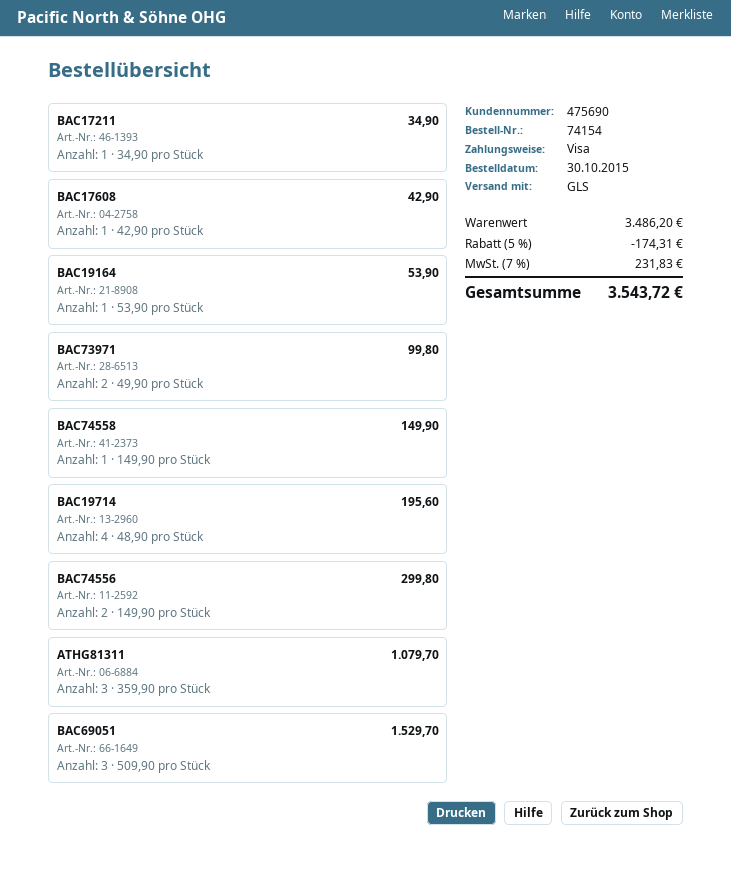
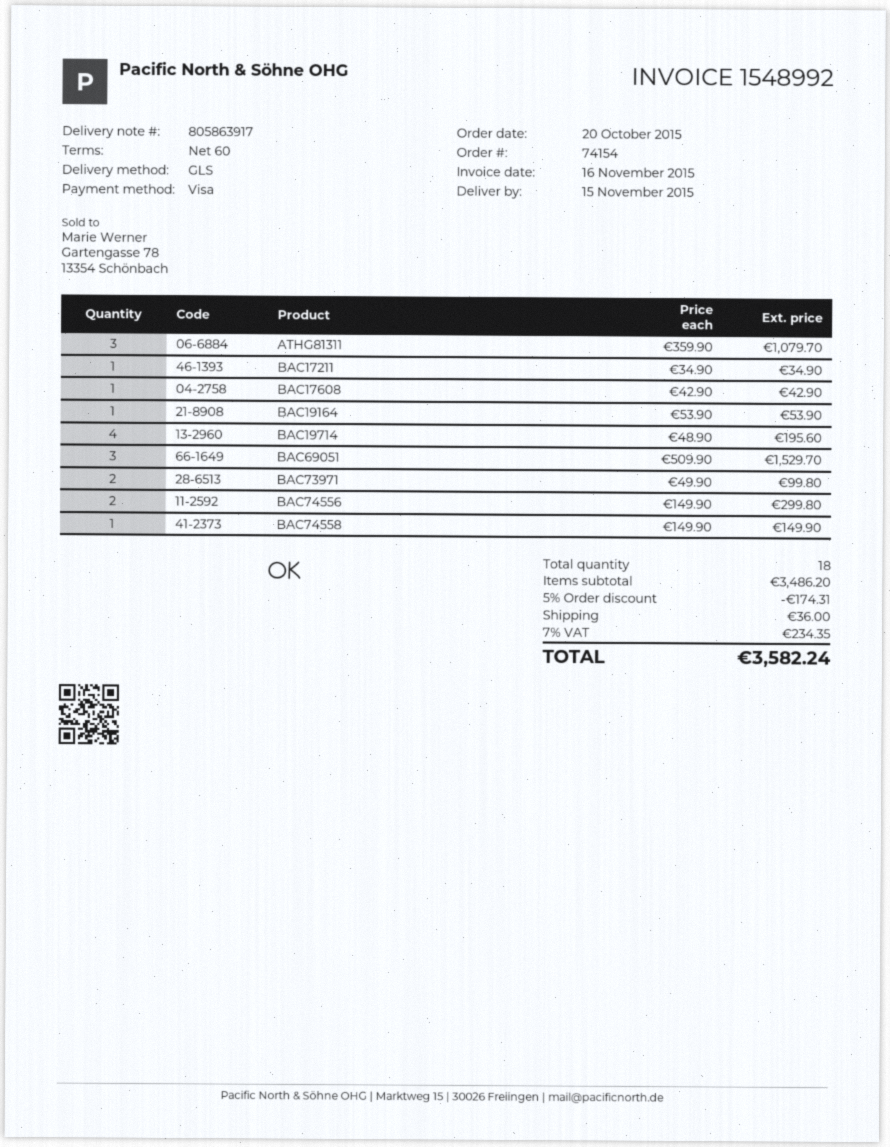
order date: 2015-10-30 -> 2015-10-20
shipping: none -> 36.00
tax: 7% = 231.83 -> 7% = 234.35
total: 3543.72 -> 3582.24

